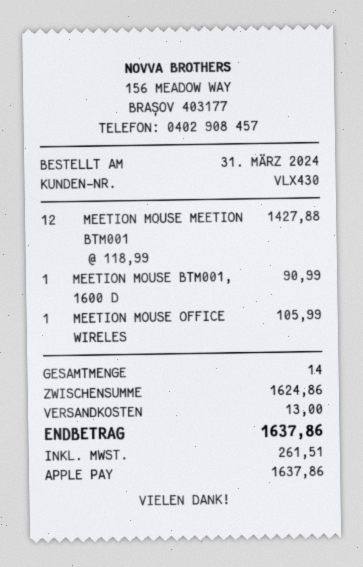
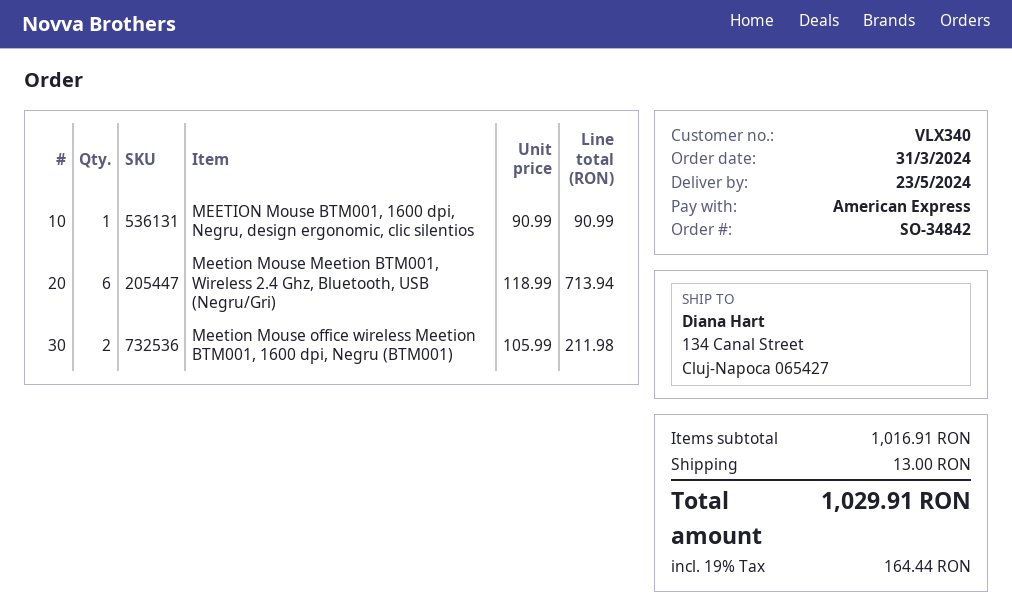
customer number: VLX430 -> VLX340
payment method: Apple Pay -> American Express
MEETION MOUSE MEETION BTM001: 12 x 118.99 = 1427.88 -> 6 x 118.99 = 713.94
MEETION MOUSE OFFICE WIRELES: 1 x 105.99 = 105.99 -> 2 x 105.99 = 211.98
subtotal: 1624.86 -> 1016.91
tax: 261.51 -> 164.44
total: 1637.86 -> 1029.91

